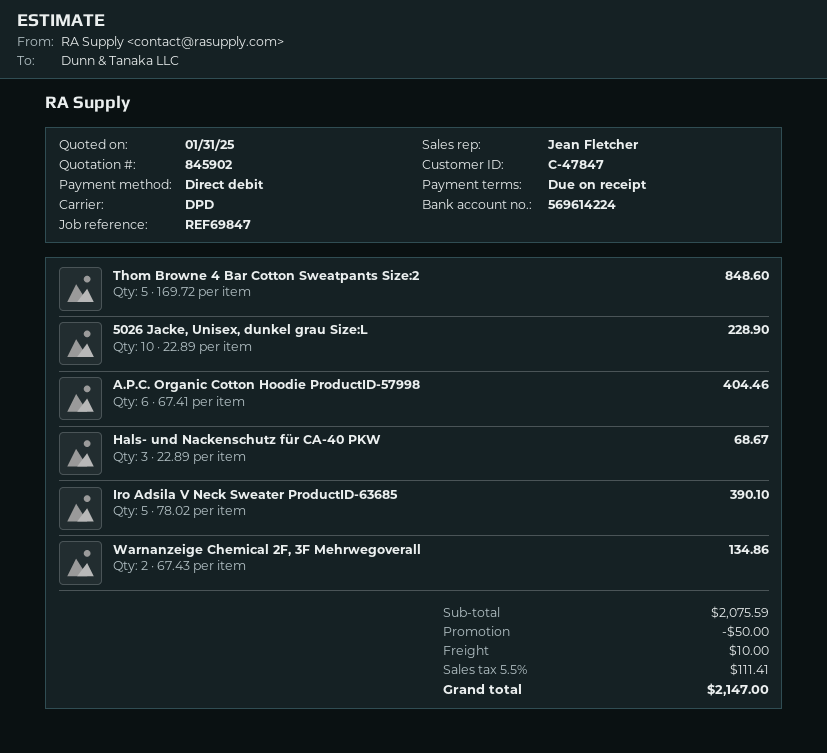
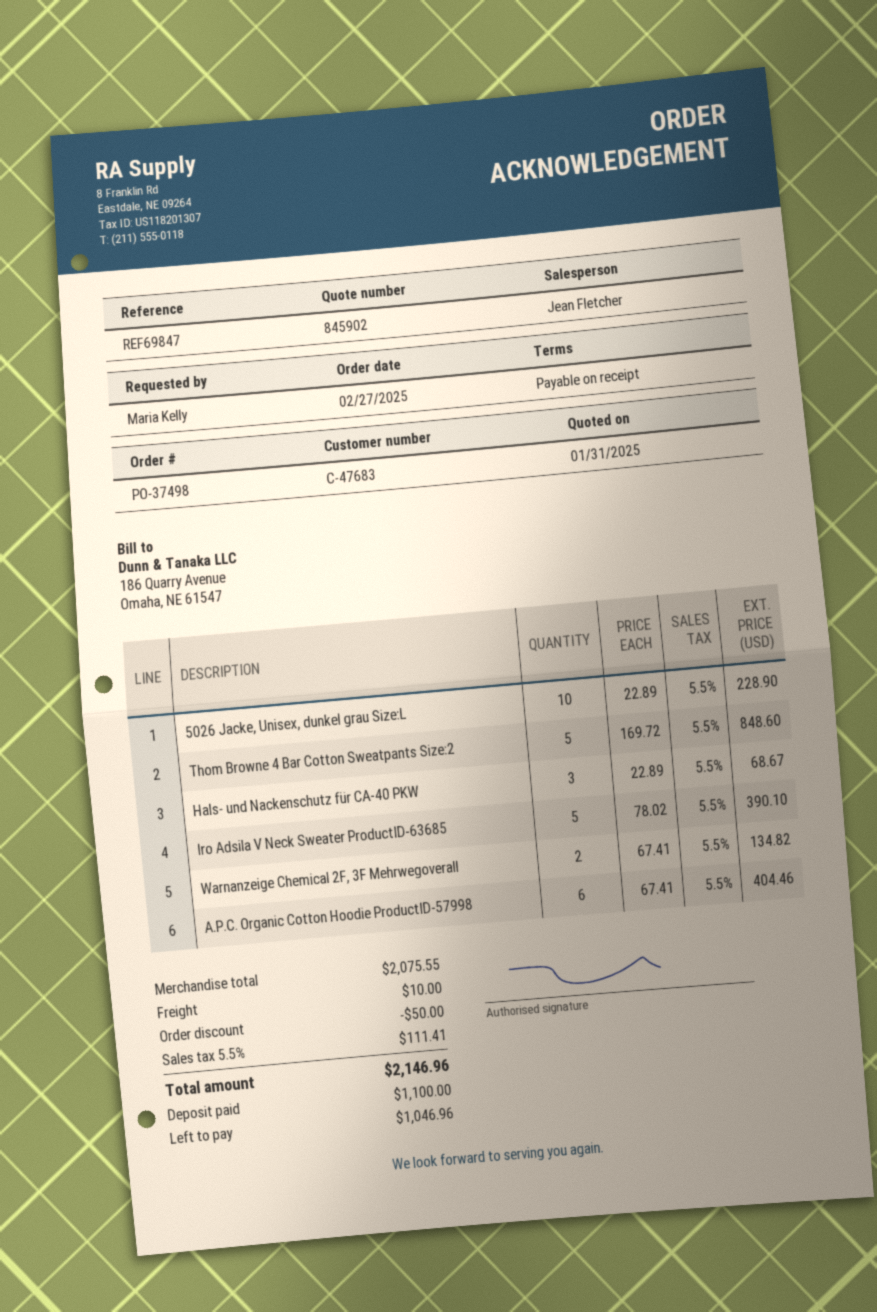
customer number: C-47847 -> C-47683
Warnanzeige Chemical 2F, 3F Mehrwegoverall: 2 x 67.43 = 134.86 -> 2 x 67.41 = 134.82
subtotal: 2075.59 -> 2075.55
total: 2147.00 -> 2146.96

